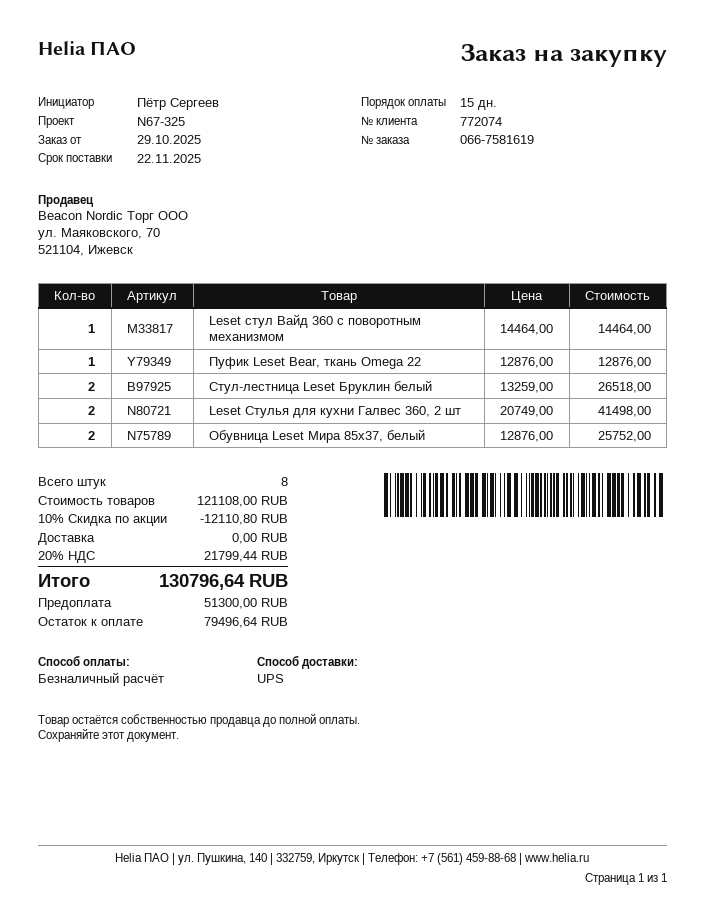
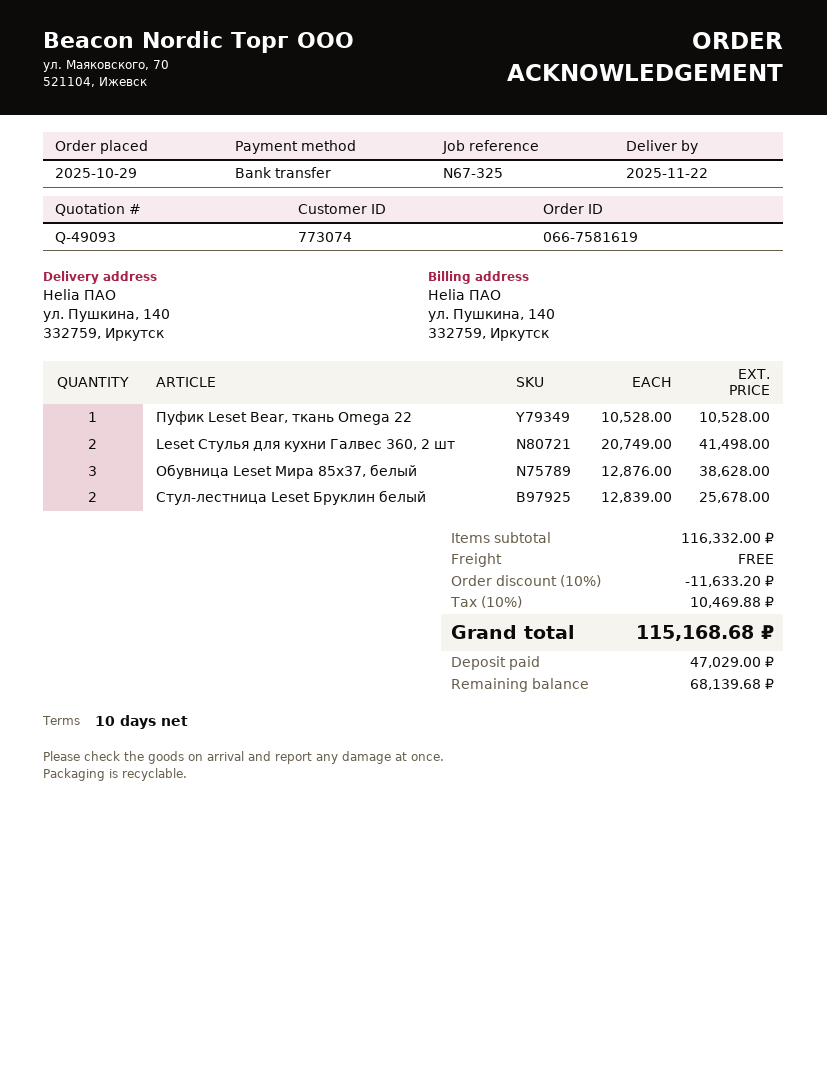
payment terms: 15 days -> 10 days
customer number: 772074 -> 773074
Leset стул Вайд 360 с поворотным механизмом: 1 x 14464.00 = 14464.00 -> none
Пуфик Leset Bear, ткань Omega 22: 1 x 12876.00 = 12876.00 -> 1 x 10528.00 = 10528.00
Стул-лестница Leset Бруклин белый: 2 x 13259.00 = 26518.00 -> 2 x 12839.00 = 25678.00
Обувница Leset Мира 85х37, белый: 2 x 12876.00 = 25752.00 -> 3 x 12876.00 = 38628.00
subtotal: 121108.00 -> 116332.00
discount: 10% = 12110.80 -> 10% = 11633.20
tax: 20% = 21799.44 -> 10% = 10469.88
total: 130796.64 -> 115168.68
deposit: 51300.00 -> 47029.00
balance: 79496.64 -> 68139.68

